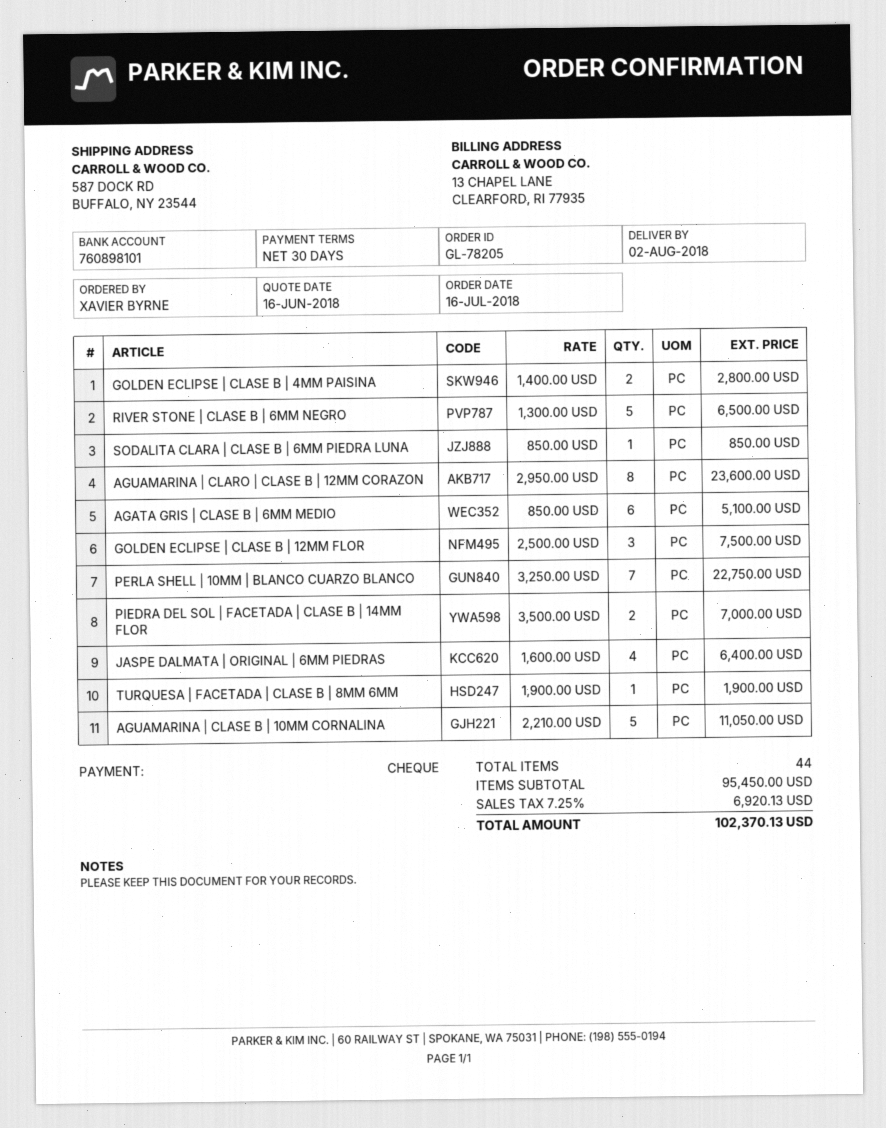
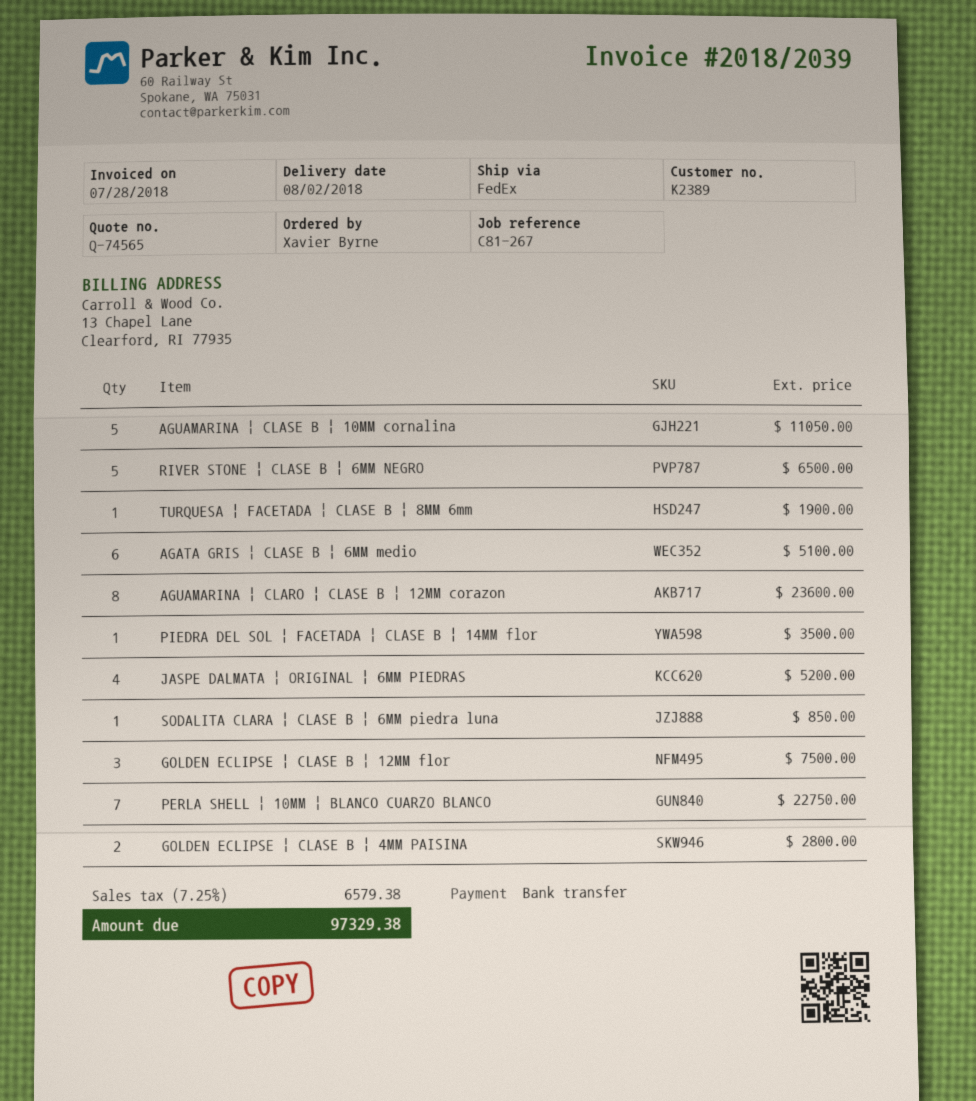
payment method: cheque -> bank transfer
PIEDRA DEL SOL | FACETADA | CLASE B | 14MM FLOR: 2 for 7000.00 -> 1 for 3500.00
JASPE DALMATA | ORIGINAL | 6MM PIEDRAS: 4 for 6400.00 -> 4 for 5200.00
tax: 7.25% = 6920.13 -> 7.25% = 6579.38
total: 102370.13 -> 97329.38

